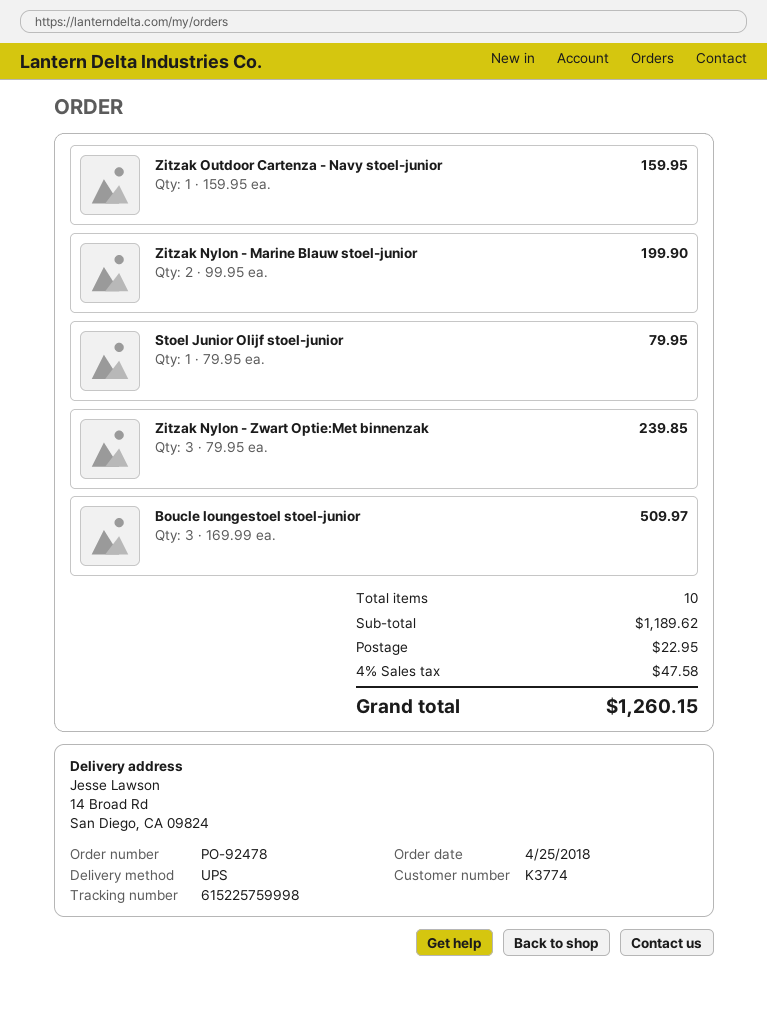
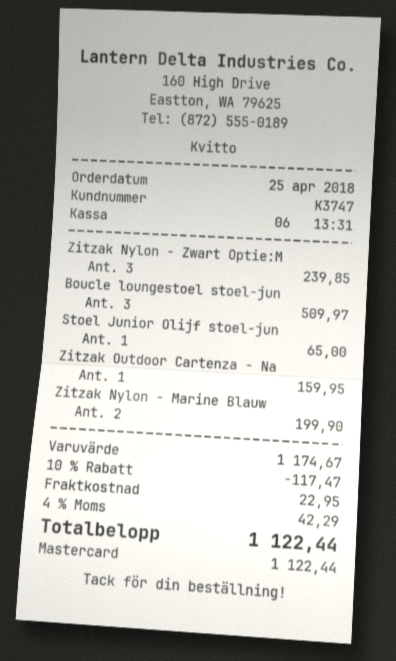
customer number: K3774 -> K3747
Stoel Junior Olijf stoel-junior: 1 for 79.95 -> 1 for 65.00
subtotal: 1189.62 -> 1174.67
discount: none -> 10% = 117.47
tax: 4% = 47.58 -> 4% = 42.29
total: 1260.15 -> 1122.44

